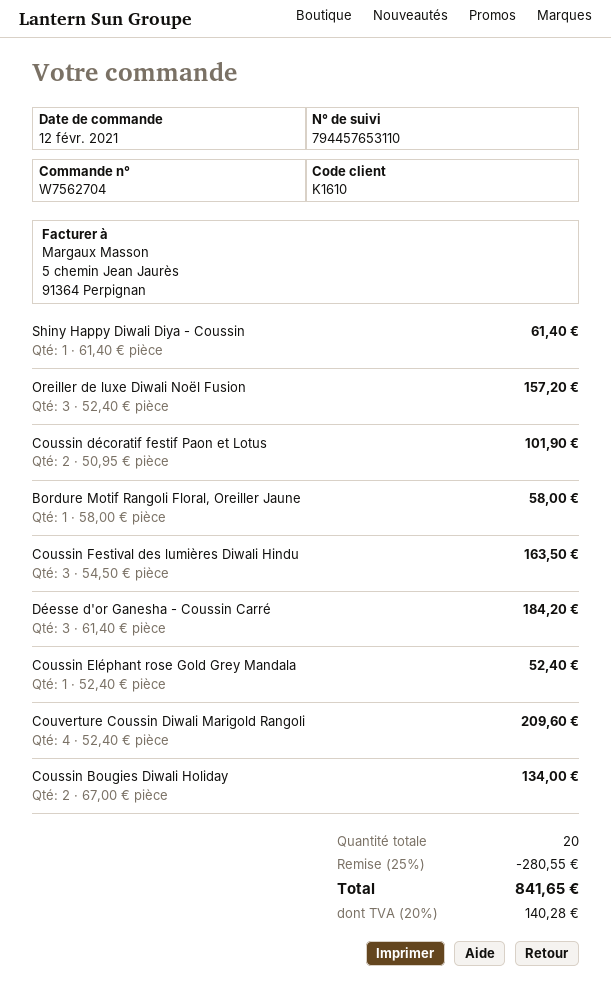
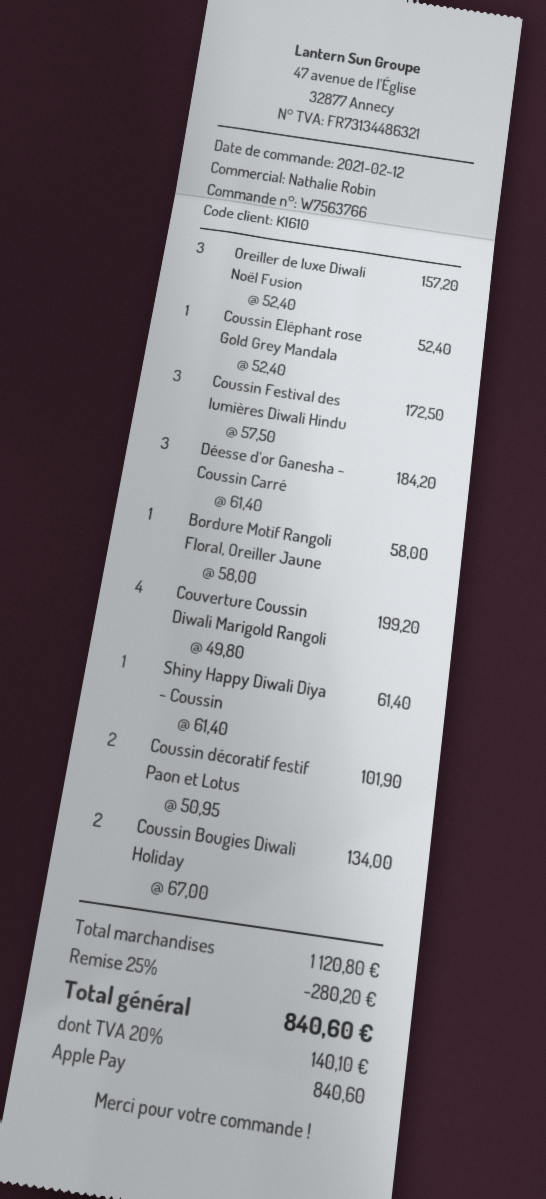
order number: W7562704 -> W7563766
Coussin Festival des lumières Diwali Hindu: 3 x 54.50 = 163.50 -> 3 x 57.50 = 172.50
Couverture Coussin Diwali Marigold Rangoli: 4 x 52.40 = 209.60 -> 4 x 49.80 = 199.20
discount: 25% = 280.55 -> 25% = 280.20
tax: 20% = 140.28 -> 20% = 140.10
total: 841.65 -> 840.60

